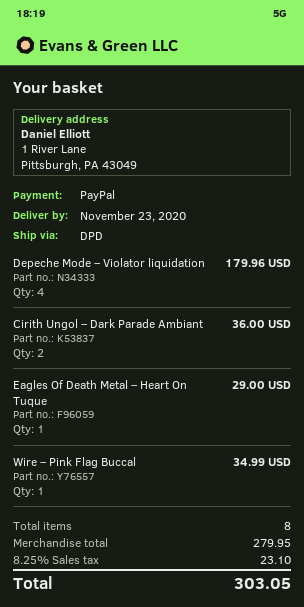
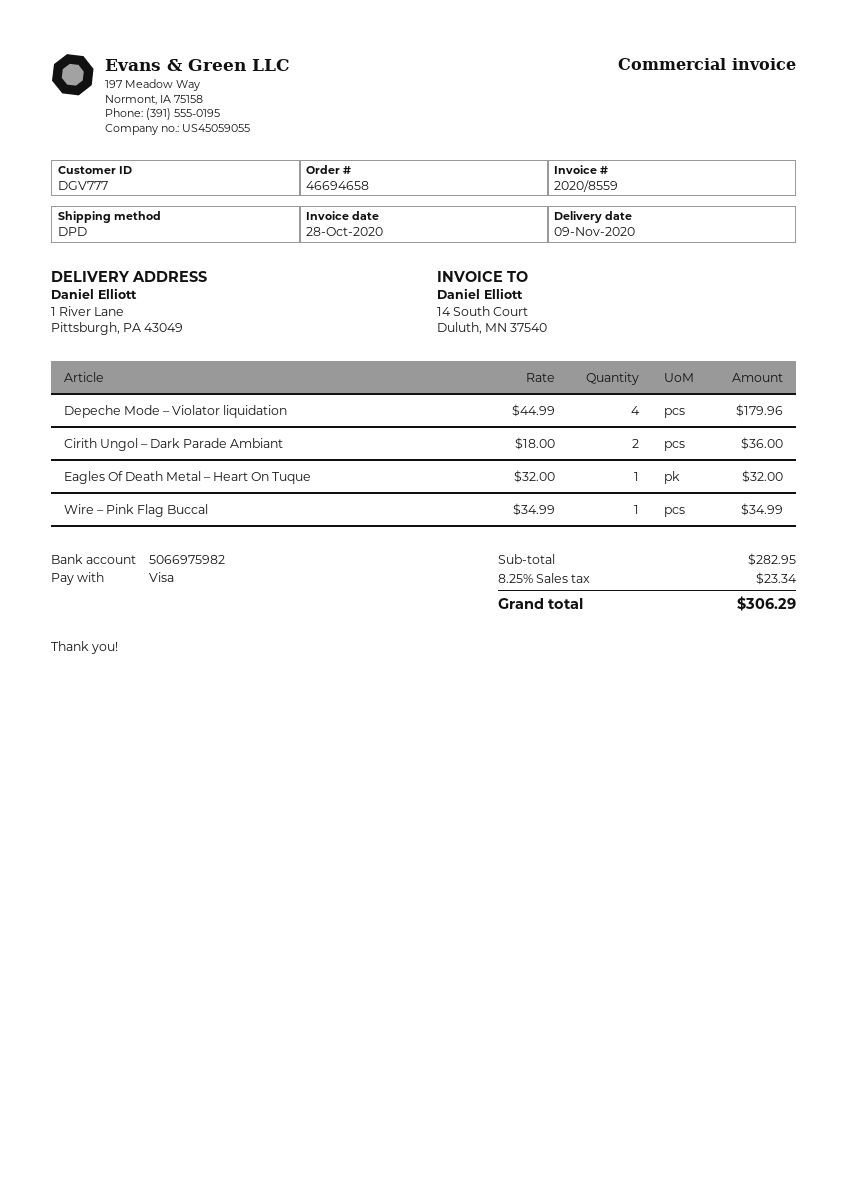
delivery date: 2020-11-23 -> 2020-11-09
payment method: PayPal -> Visa
Eagles Of Death Metal – Heart On Tuque: 1 for 29.00 -> 1 for 32.00
subtotal: 279.95 -> 282.95
tax: 8.25% = 23.10 -> 8.25% = 23.34
total: 303.05 -> 306.29

